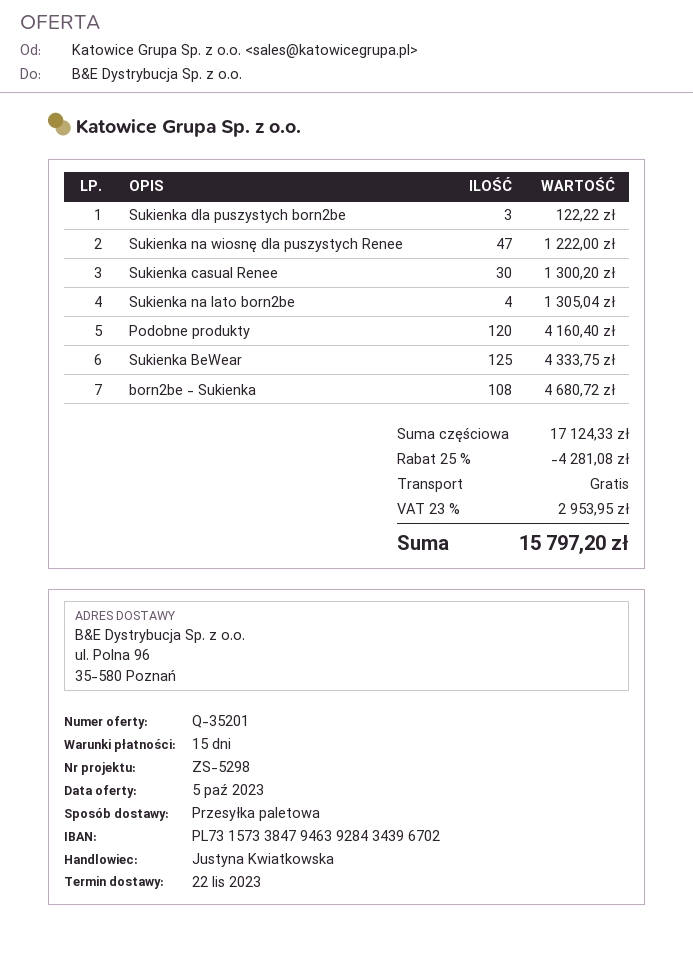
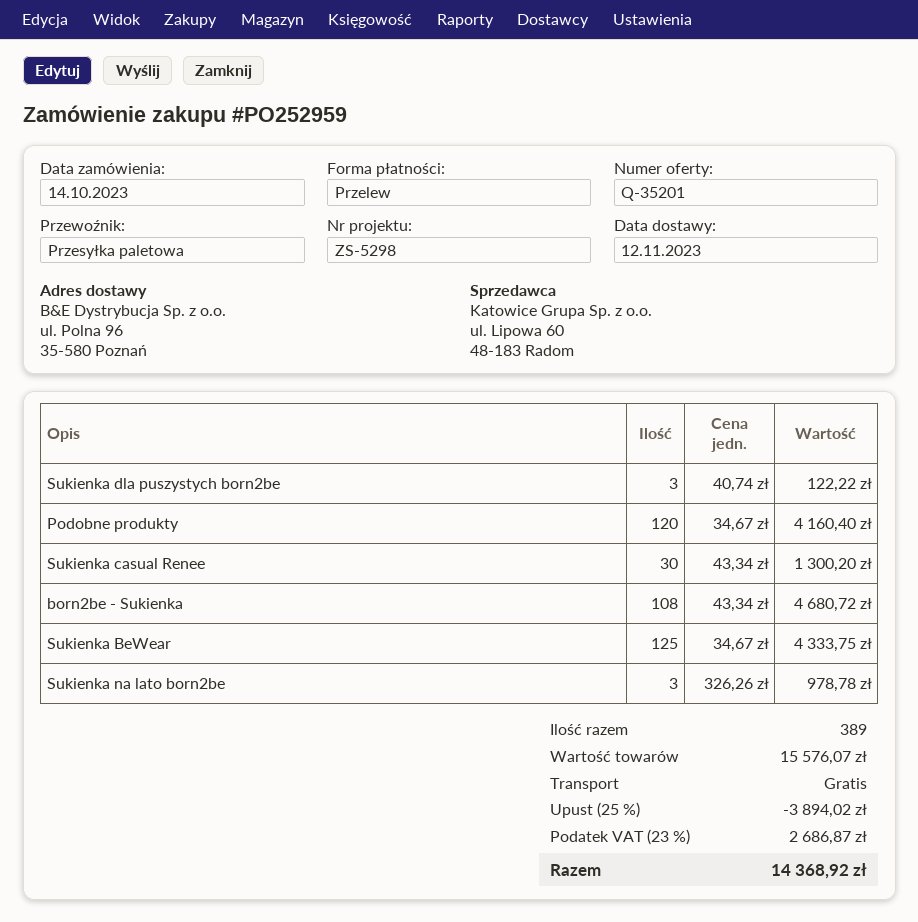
delivery date: 2023-11-22 -> 2023-11-12
Sukienka na wiosnę dla puszystych Renee: 47 for 1222.00 -> none
Sukienka na lato born2be: 4 for 1305.04 -> 3 for 978.78
subtotal: 17124.33 -> 15576.07
discount: 25% = 4281.08 -> 25% = 3894.02
tax: 23% = 2953.95 -> 23% = 2686.87
total: 15797.20 -> 14368.92

